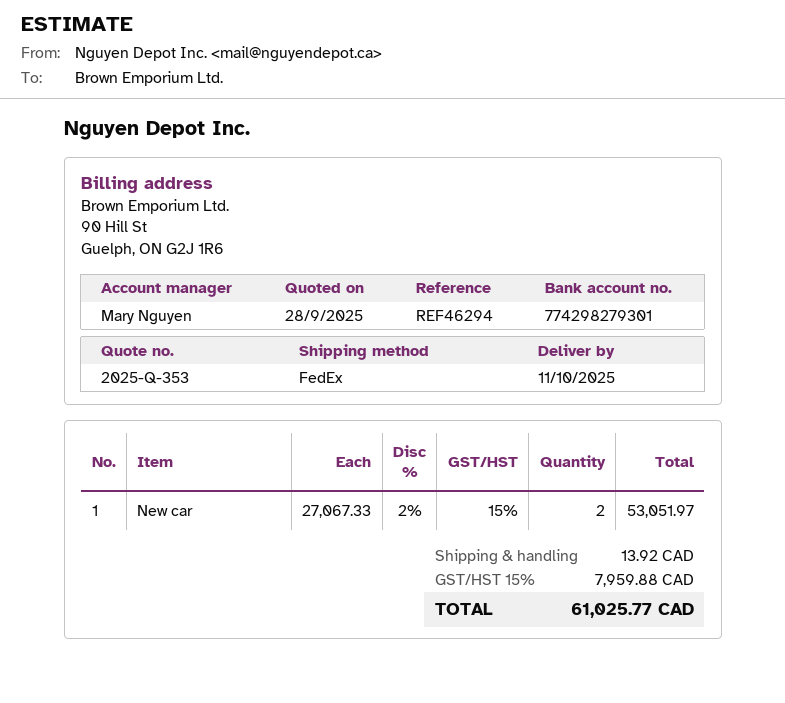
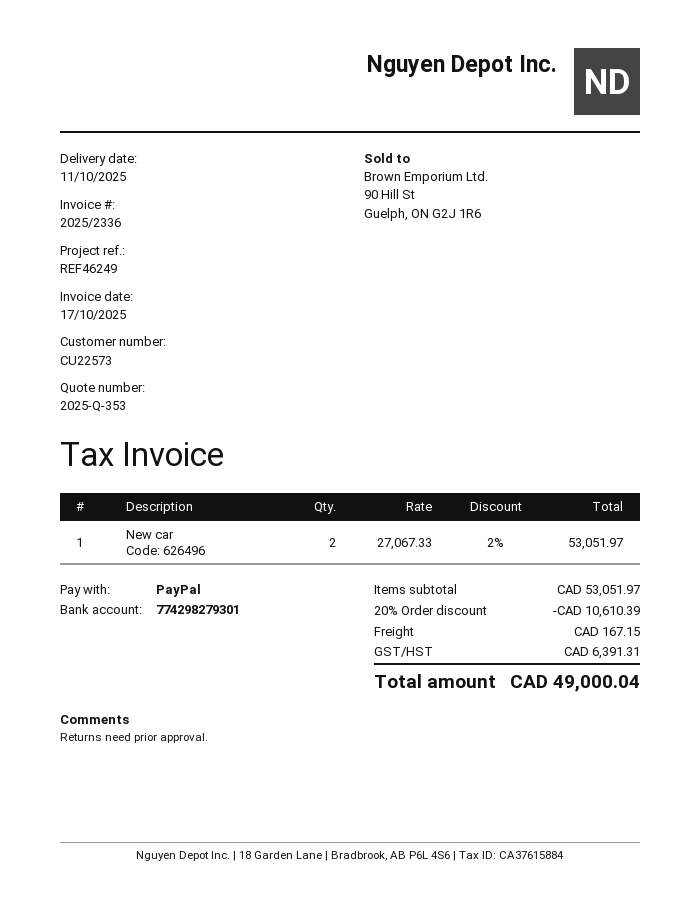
reference: REF46294 -> REF46249
discount: none -> 20% = 10610.39
shipping: 13.92 -> 167.15
tax: 7959.88 -> 6391.31
total: 61025.77 -> 49000.04

